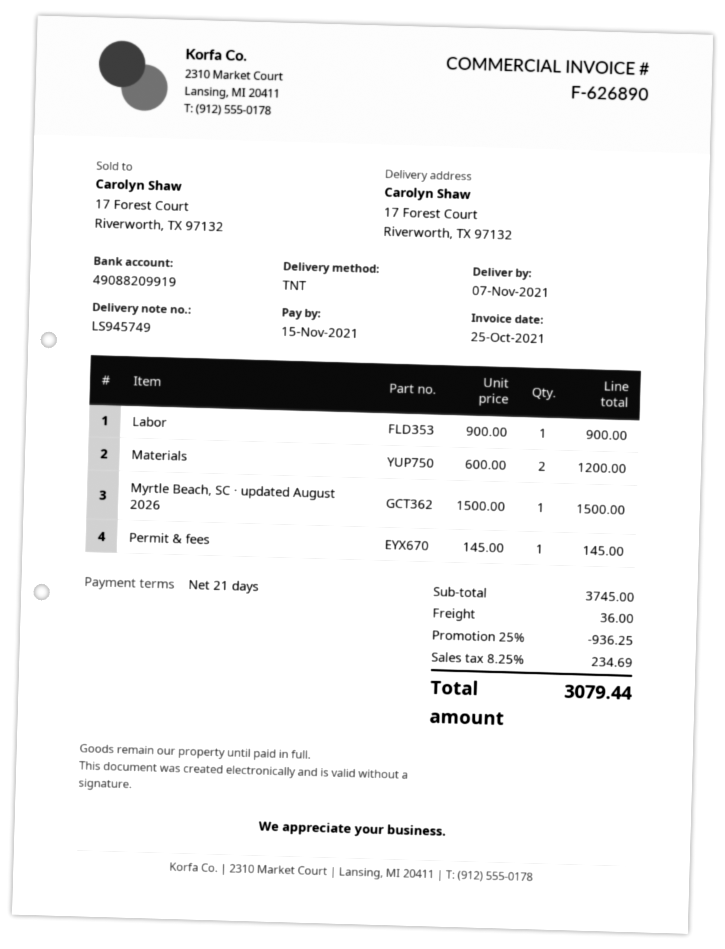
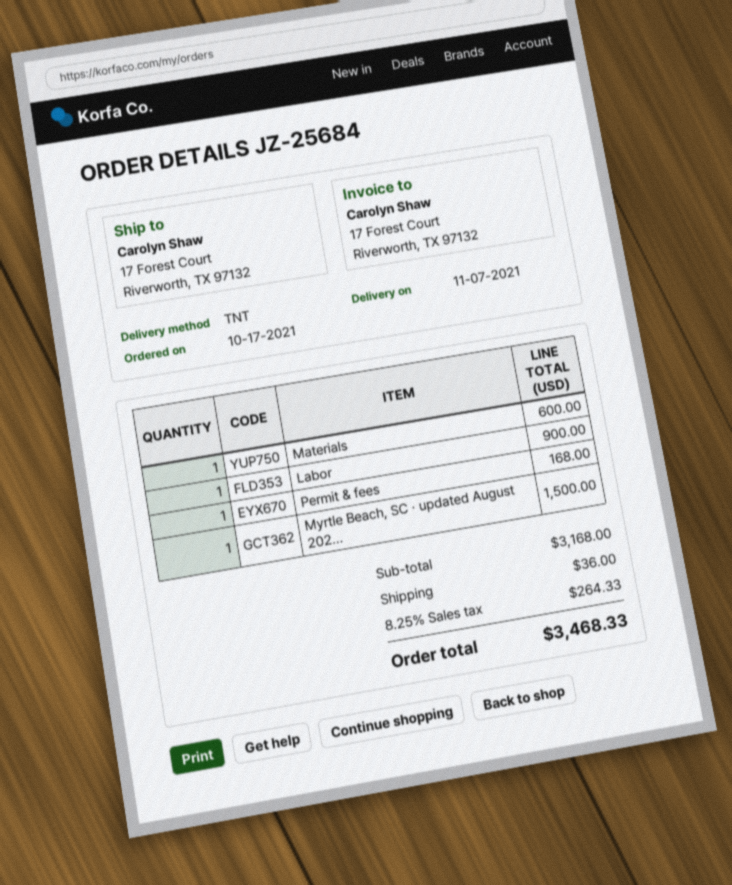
Materials: 2 for 1200.00 -> 1 for 600.00
Permit & fees: 1 for 145.00 -> 1 for 168.00
subtotal: 3745.00 -> 3168.00
discount: 25% = 936.25 -> none
tax: 8.25% = 234.69 -> 8.25% = 264.33
total: 3079.44 -> 3468.33

